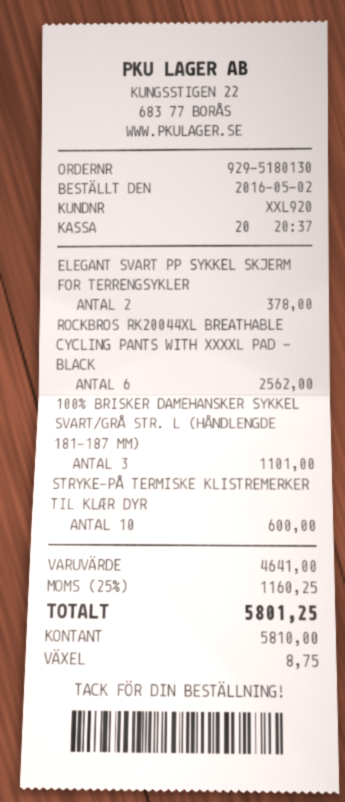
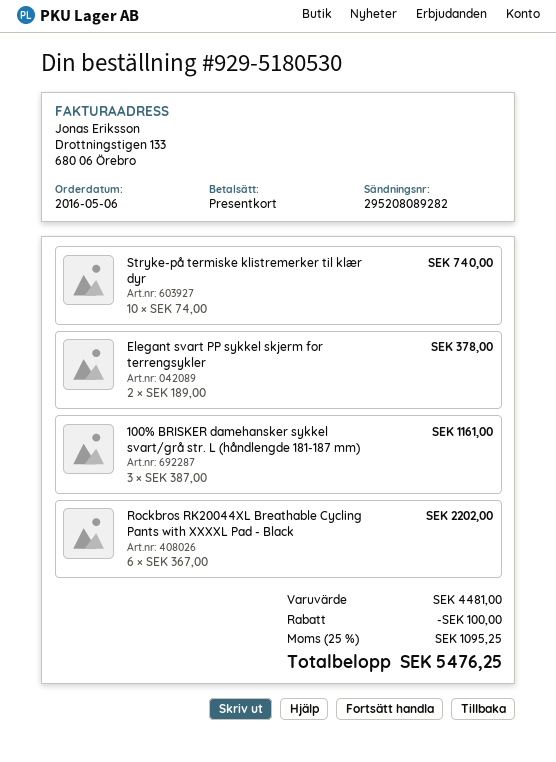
order number: 929-5180130 -> 929-5180530
order date: 2016-05-02 -> 2016-05-06
payment method: cash -> gift card
ROCKBROS RK20044XL BREATHABLE CYCLING PANTS WITH XXXXL PAD - BLACK: 6 for 2562.00 -> 6 for 2202.00
100% BRISKER DAMEHANSKER SYKKEL SVART/GRÅ STR. L (HÅNDLENGDE 181-187 MM): 3 for 1101.00 -> 3 for 1161.00
STRYKE-PÅ TERMISKE KLISTREMERKER TIL KLÆR DYR: 10 for 600.00 -> 10 for 740.00
subtotal: 4641.00 -> 4481.00
discount: none -> 100.00
tax: 25% = 1160.25 -> 25% = 1095.25
total: 5801.25 -> 5476.25

